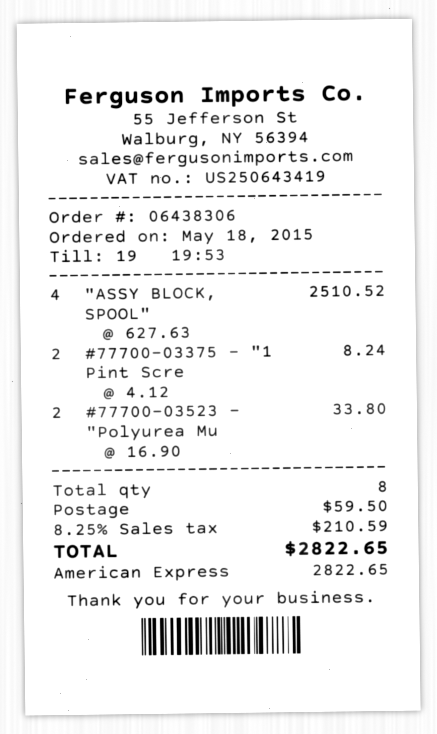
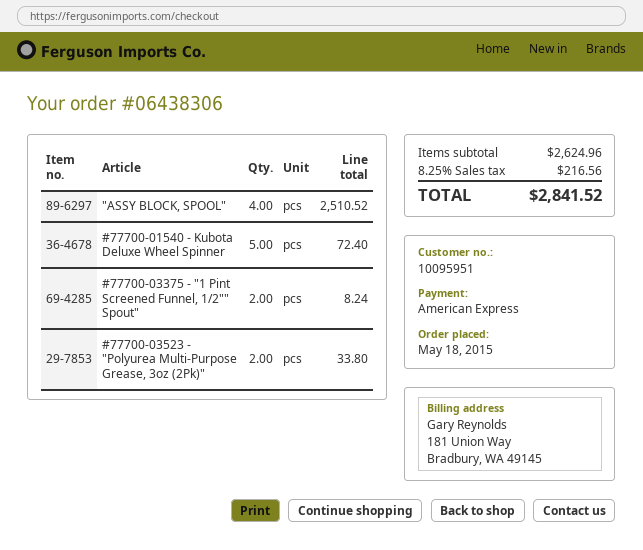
#77700-01540 - Kubota Deluxe Wheel Spinner: none -> 5 for 72.40
shipping: 59.50 -> none
tax: 8.25% = 210.59 -> 8.25% = 216.56
total: 2822.65 -> 2841.52

